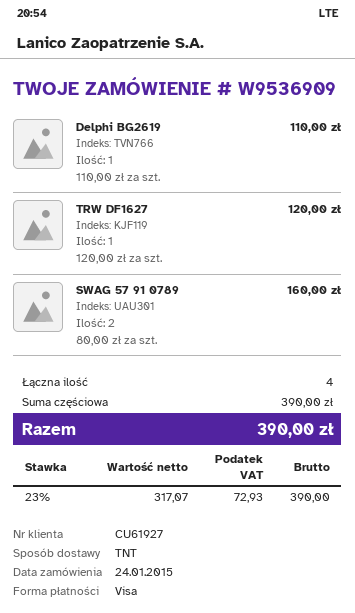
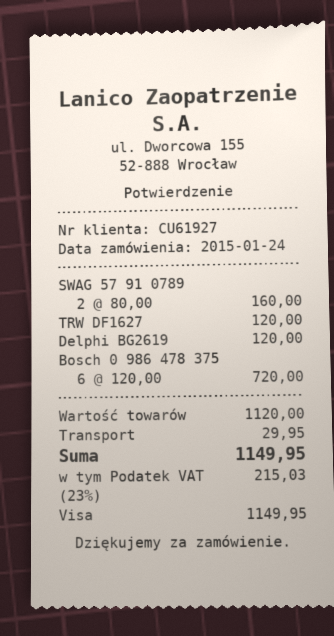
Delphi BG2619: 1 x 110.00 = 110.00 -> 1 x 120.00 = 120.00
Bosch 0 986 478 375: none -> 6 x 120.00 = 720.00
subtotal: 390.00 -> 1120.00
shipping: none -> 29.95
tax: 23% = 72.93 -> 23% = 215.03
total: 390.00 -> 1149.95

